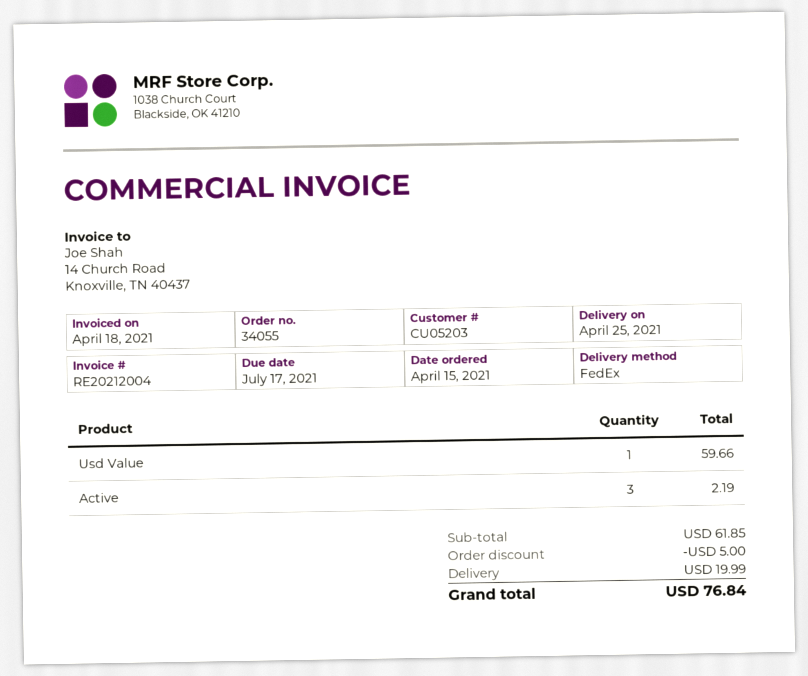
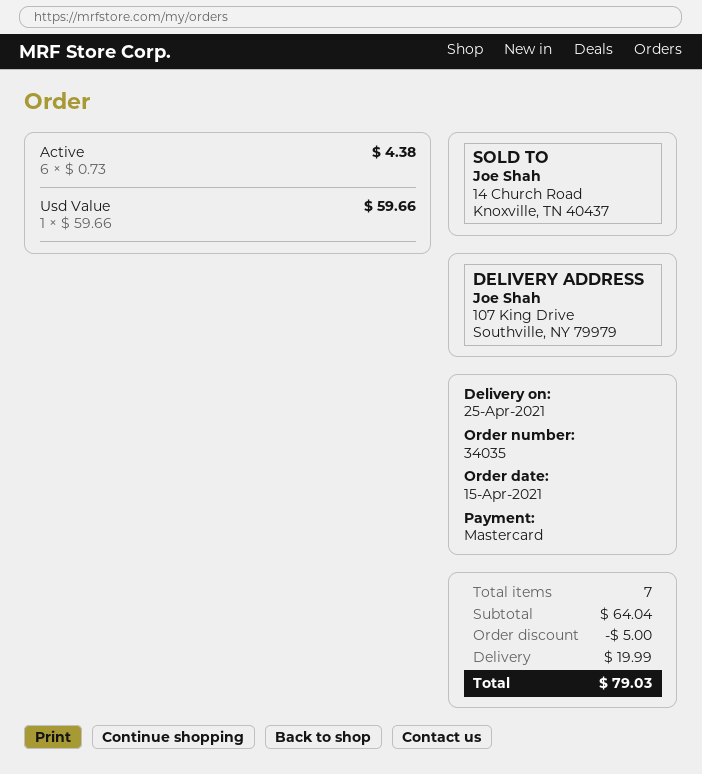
order number: 34055 -> 34035
Active: 3 for 2.19 -> 6 for 4.38
subtotal: 61.85 -> 64.04
total: 76.84 -> 79.03

